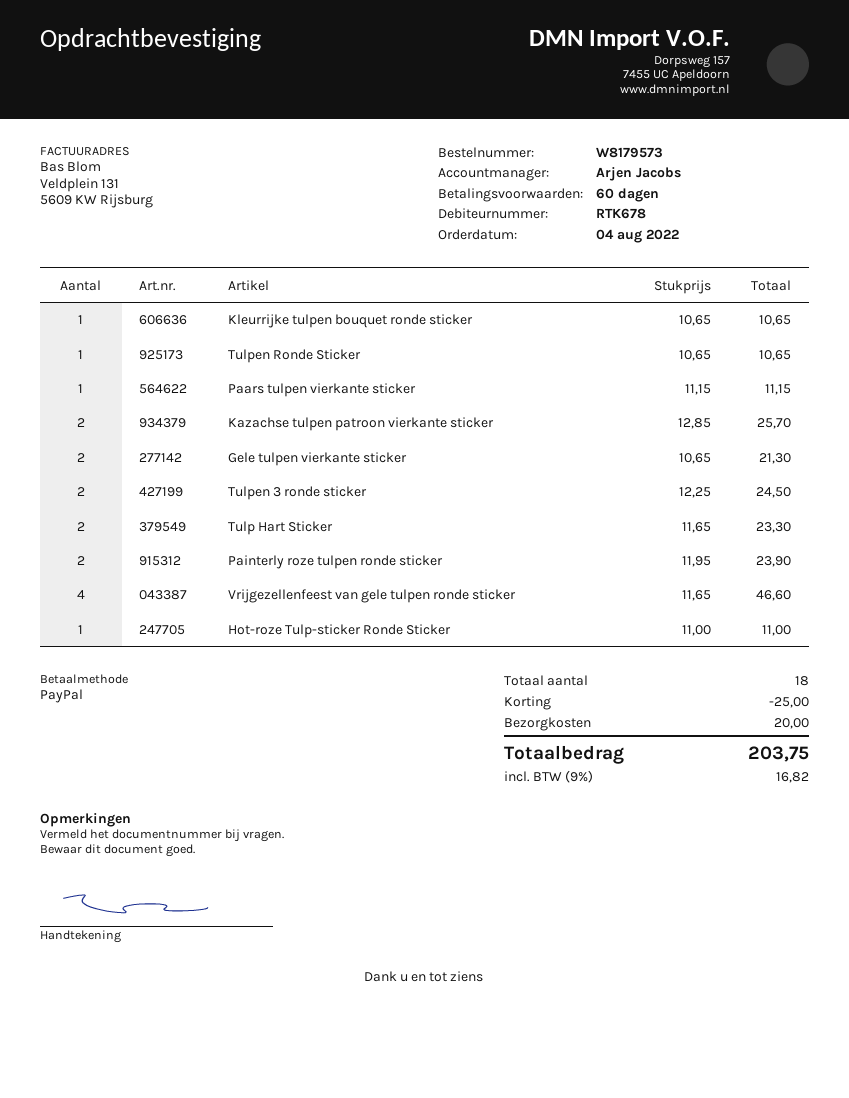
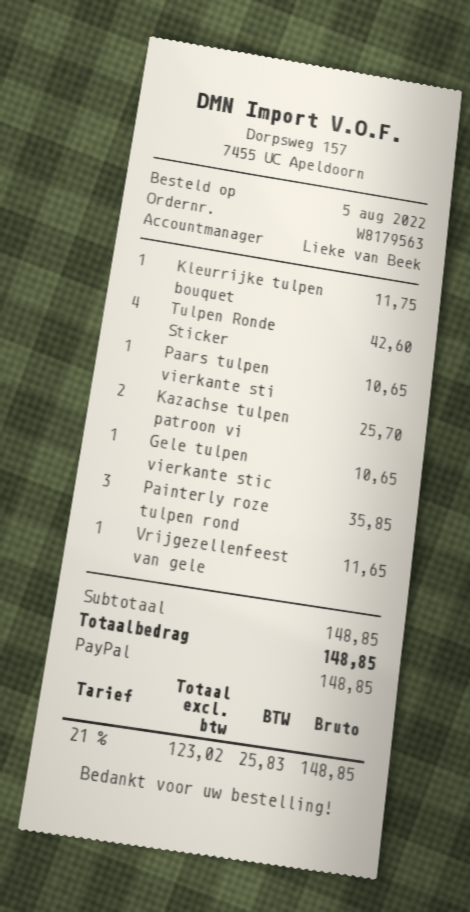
order number: W8179573 -> W8179563
order date: 2022-08-04 -> 2022-08-05
sales rep: Arjen Jacobs -> Lieke van Beek
Kleurrijke tulpen bouquet ronde sticker: 1 for 10.65 -> 1 for 11.75
Tulpen Ronde Sticker: 1 for 10.65 -> 4 for 42.60
Paars tulpen vierkante sticker: 1 for 11.15 -> 1 for 10.65
Gele tulpen vierkante sticker: 2 for 21.30 -> 1 for 10.65
Tulpen 3 ronde sticker: 2 for 24.50 -> none
Tulp Hart Sticker: 2 for 23.30 -> none
Painterly roze tulpen ronde sticker: 2 for 23.90 -> 3 for 35.85
Vrijgezellenfeest van gele tulpen ronde sticker: 4 for 46.60 -> 1 for 11.65
Hot-roze Tulp-sticker Ronde Sticker: 1 for 11.00 -> none
discount: 25.00 -> none
shipping: 20.00 -> none
tax: 9% = 16.82 -> 21% = 25.83
total: 203.75 -> 148.85

